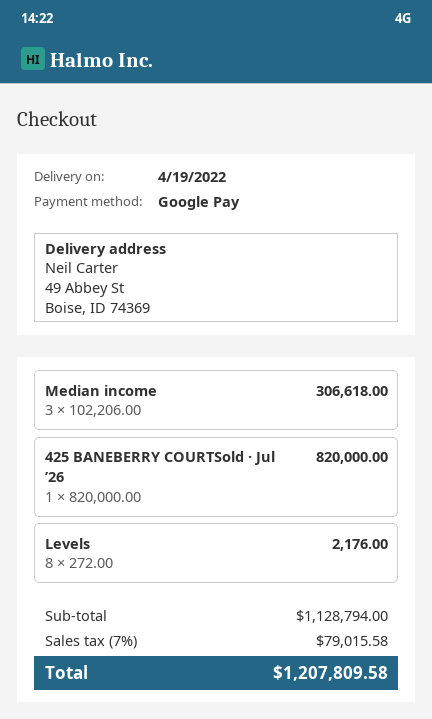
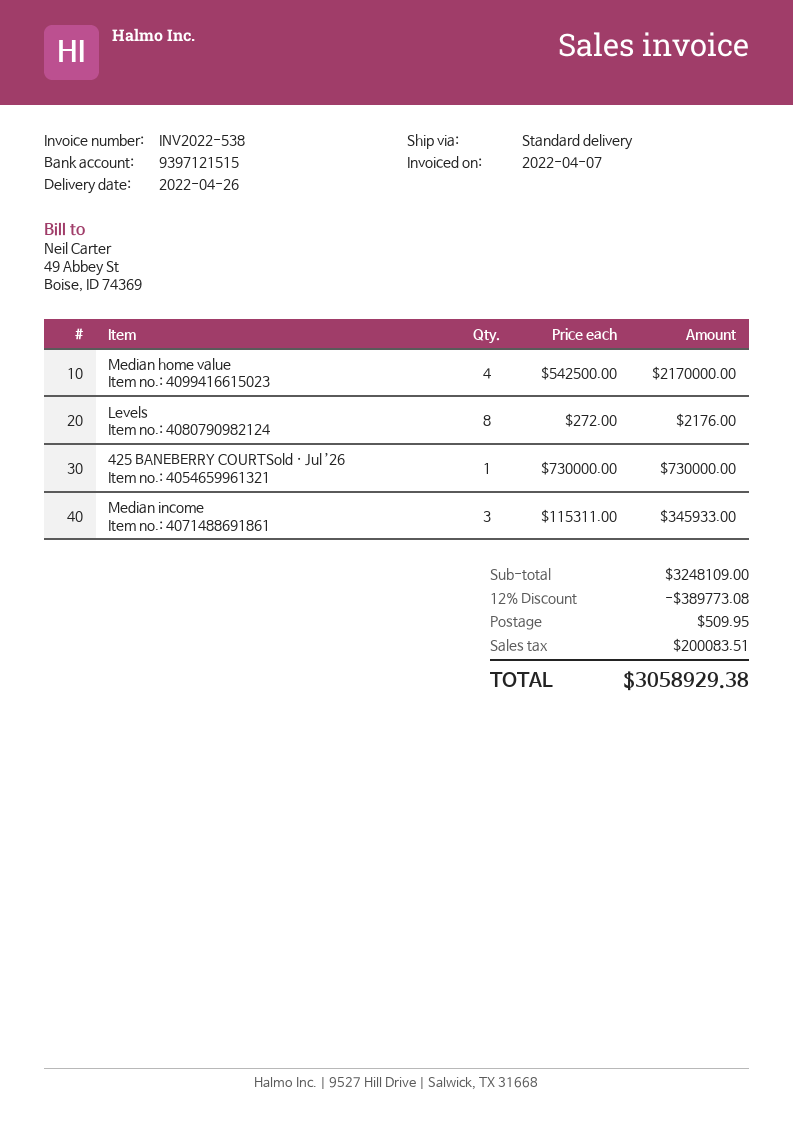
delivery date: 2022-04-19 -> 2022-04-26
Median income: 3 x 102206.00 = 306618.00 -> 3 x 115311.00 = 345933.00
425 BANEBERRY COURTSold · Jul ’26: 1 x 820000.00 = 820000.00 -> 1 x 730000.00 = 730000.00
Median home value: none -> 4 x 542500.00 = 2170000.00
subtotal: 1128794.00 -> 3248109.00
discount: none -> 12% = 389773.08
shipping: none -> 509.95
tax: 79015.58 -> 200083.51
total: 1207809.58 -> 3058929.38

